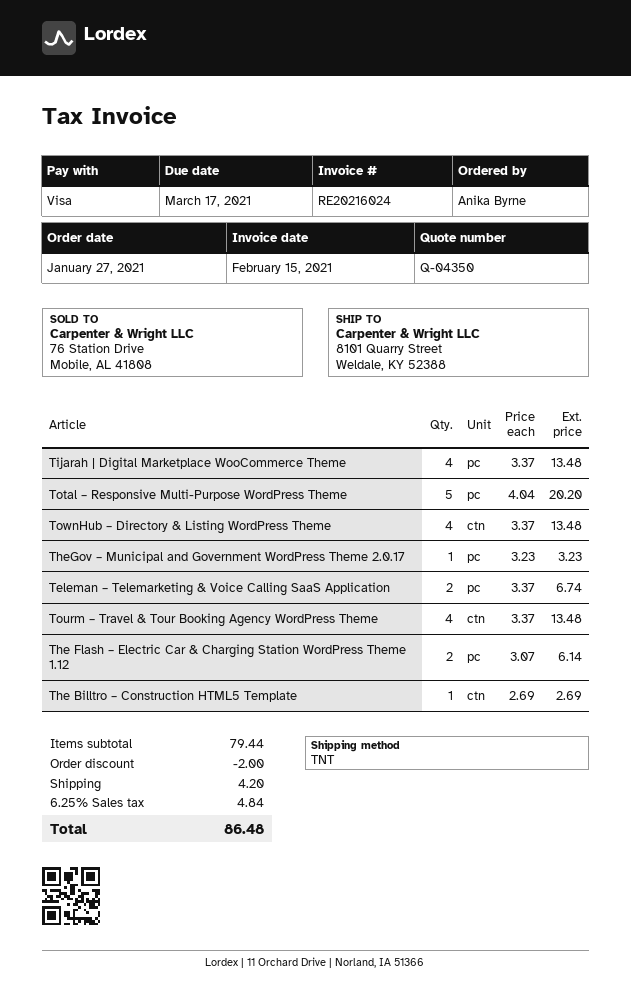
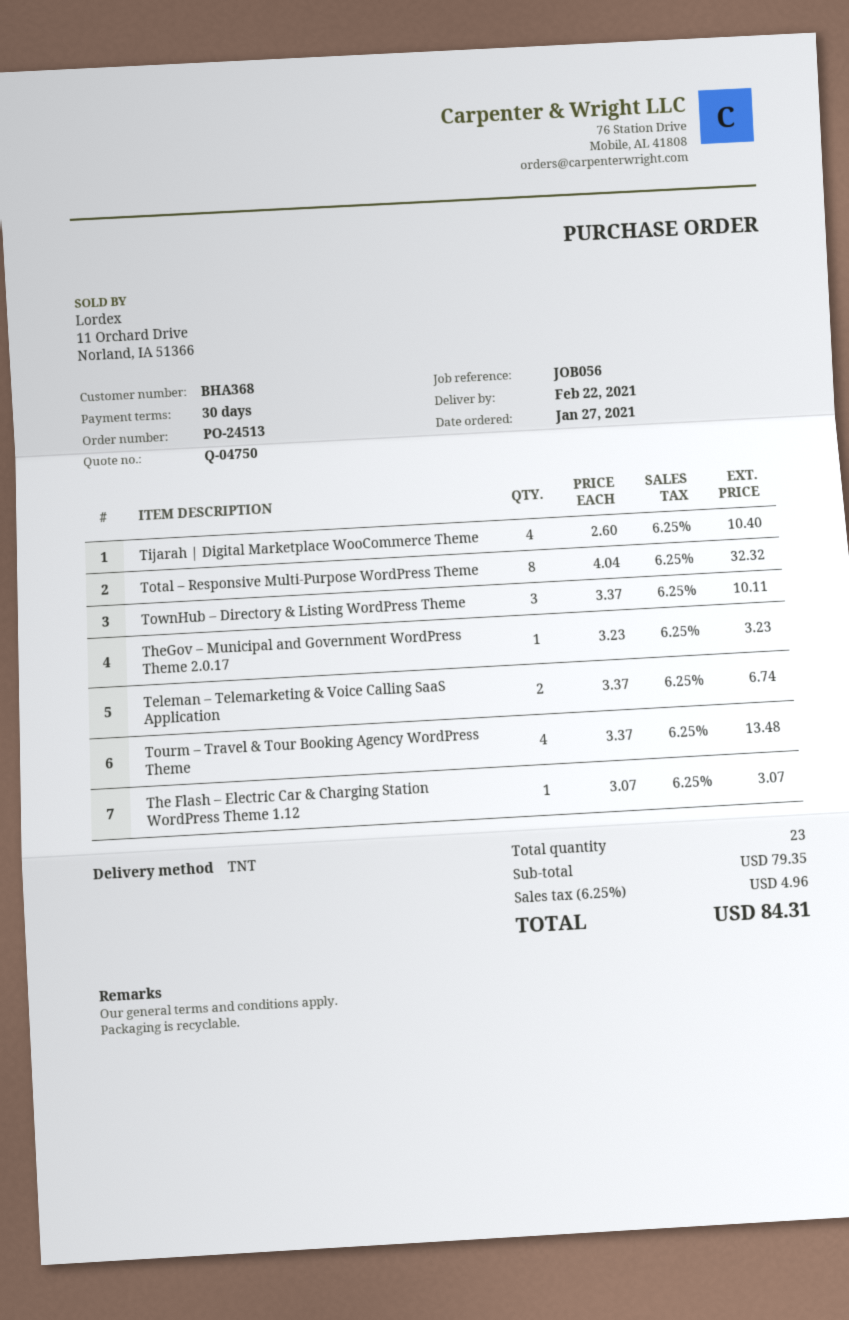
quote number: Q-04350 -> Q-04750
Tijarah | Digital Marketplace WooCommerce Theme: 4 x 3.37 = 13.48 -> 4 x 2.60 = 10.40
Total – Responsive Multi-Purpose WordPress Theme: 5 x 4.04 = 20.20 -> 8 x 4.04 = 32.32
TownHub – Directory & Listing WordPress Theme: 4 x 3.37 = 13.48 -> 3 x 3.37 = 10.11
The Flash – Electric Car & Charging Station WordPress Theme 1.12: 2 x 3.07 = 6.14 -> 1 x 3.07 = 3.07
The Billtro – Construction HTML5 Template: 1 x 2.69 = 2.69 -> none
subtotal: 79.44 -> 79.35
discount: 2.00 -> none
shipping: 4.20 -> none
tax: 6.25% = 4.84 -> 6.25% = 4.96
total: 86.48 -> 84.31

